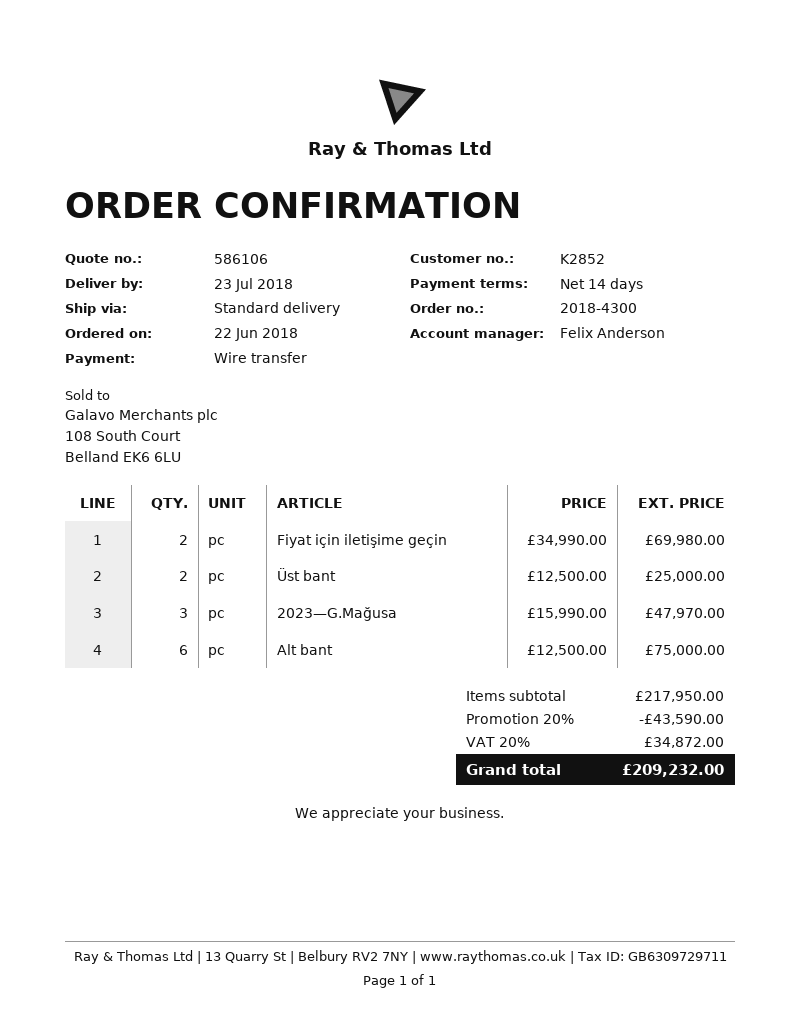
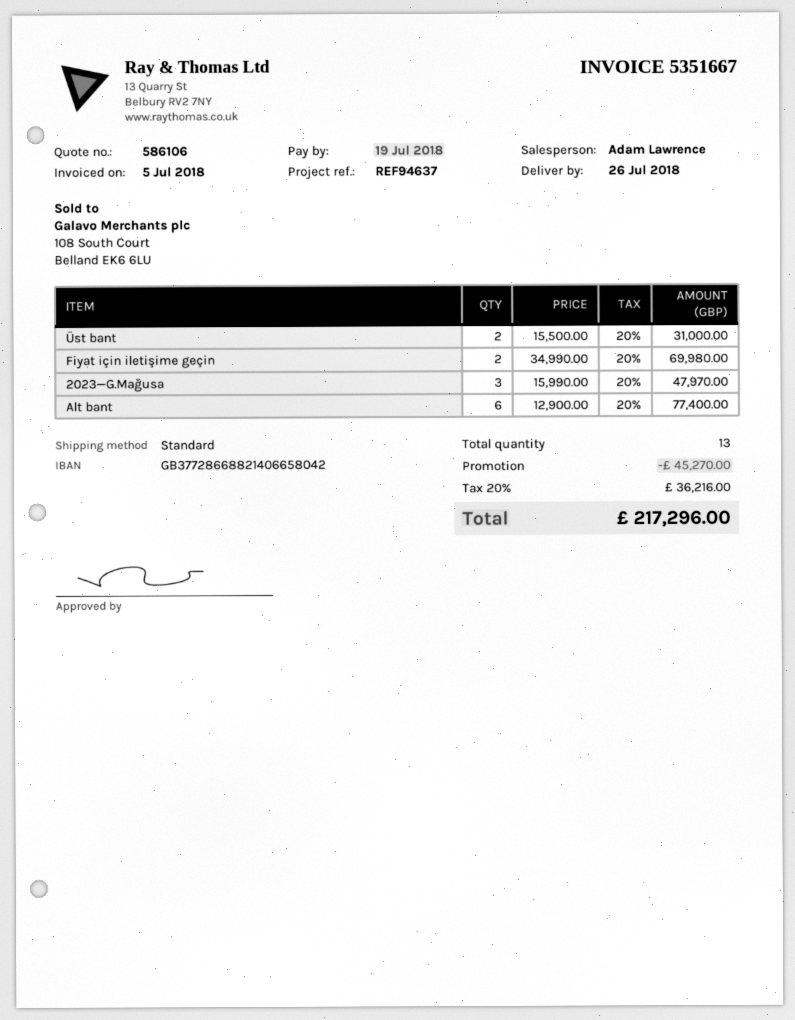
delivery date: 2018-07-23 -> 2018-07-26
sales rep: Felix Anderson -> Adam Lawrence
Üst bant: 2 x 12500.00 = 25000.00 -> 2 x 15500.00 = 31000.00
Alt bant: 6 x 12500.00 = 75000.00 -> 6 x 12900.00 = 77400.00
discount: 43590.00 -> 45270.00
tax: 20% = 34872.00 -> 20% = 36216.00
total: 209232.00 -> 217296.00

